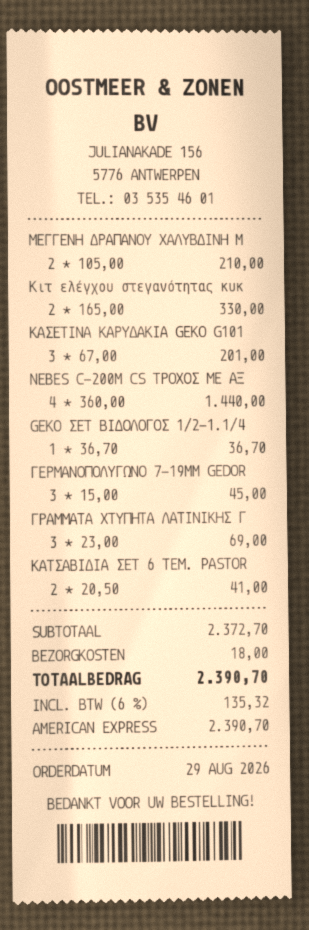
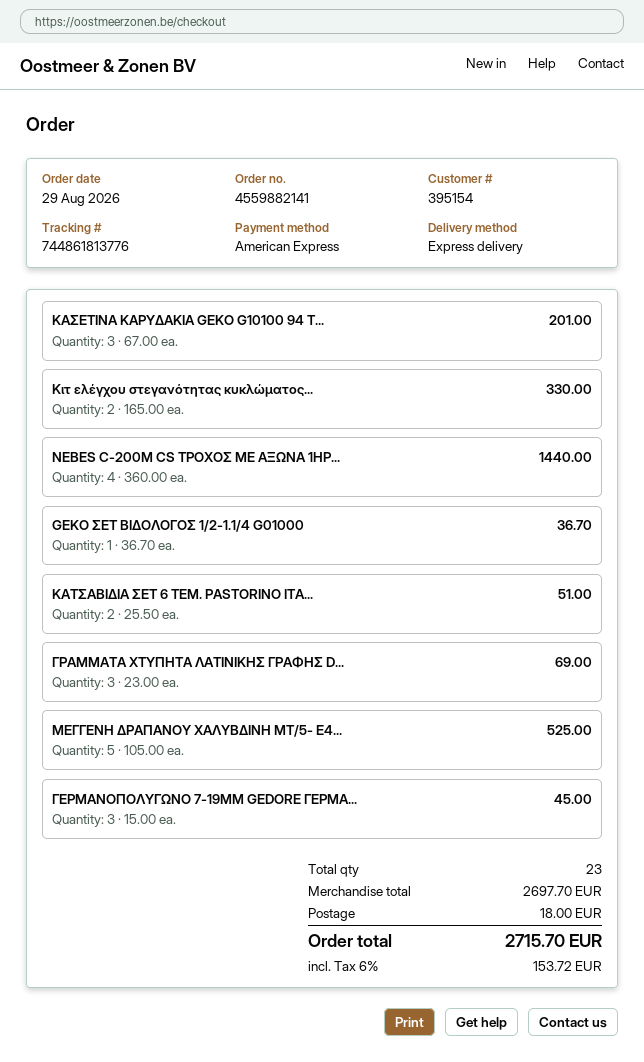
ΜΕΓΓΕΝΗ ΔΡΑΠΑΝΟΥ ΧΑΛΥΒΔΙΝΗ M: 2 x 105.00 = 210.00 -> 5 x 105.00 = 525.00
ΚΑΤΣΑΒΙΔΙΑ ΣΕΤ 6 ΤΕΜ. PASTOR: 2 x 20.50 = 41.00 -> 2 x 25.50 = 51.00
subtotal: 2372.70 -> 2697.70
tax: 6% = 135.32 -> 6% = 153.72
total: 2390.70 -> 2715.70

